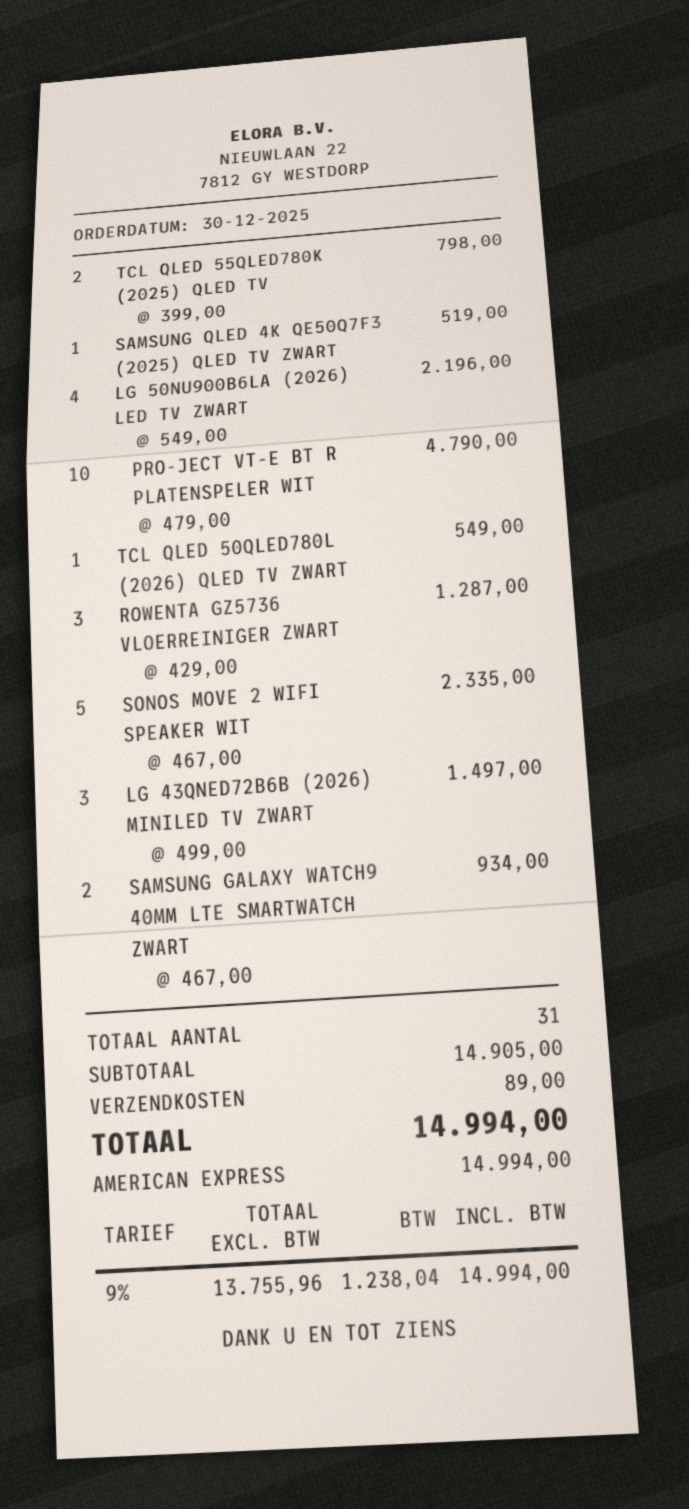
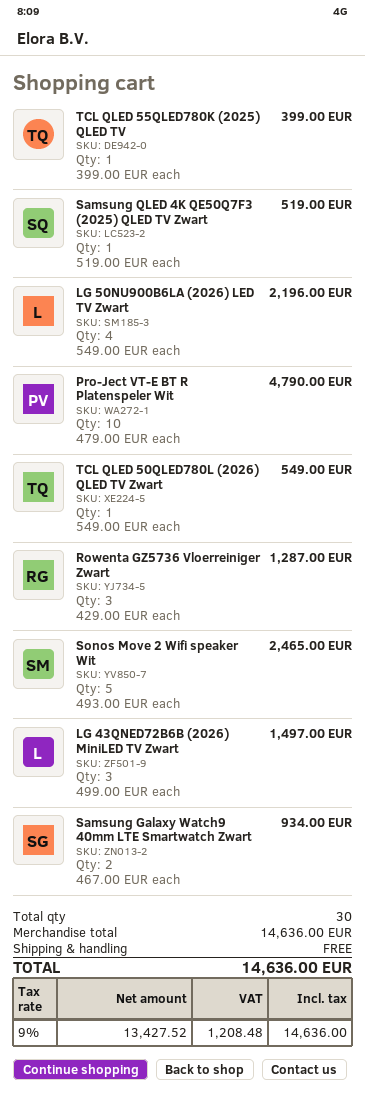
TCL QLED 55QLED780K (2025) QLED TV: 2 x 399.00 = 798.00 -> 1 x 399.00 = 399.00
SONOS MOVE 2 WIFI SPEAKER WIT: 5 x 467.00 = 2335.00 -> 5 x 493.00 = 2465.00
total quantity: 31 -> 30
subtotal: 14905.00 -> 14636.00
shipping: 89.00 -> 0.00
net: 13755.96 -> 13427.52
tax: 9% = 1238.04 -> 9% = 1208.48
total: 14994.00 -> 14636.00

